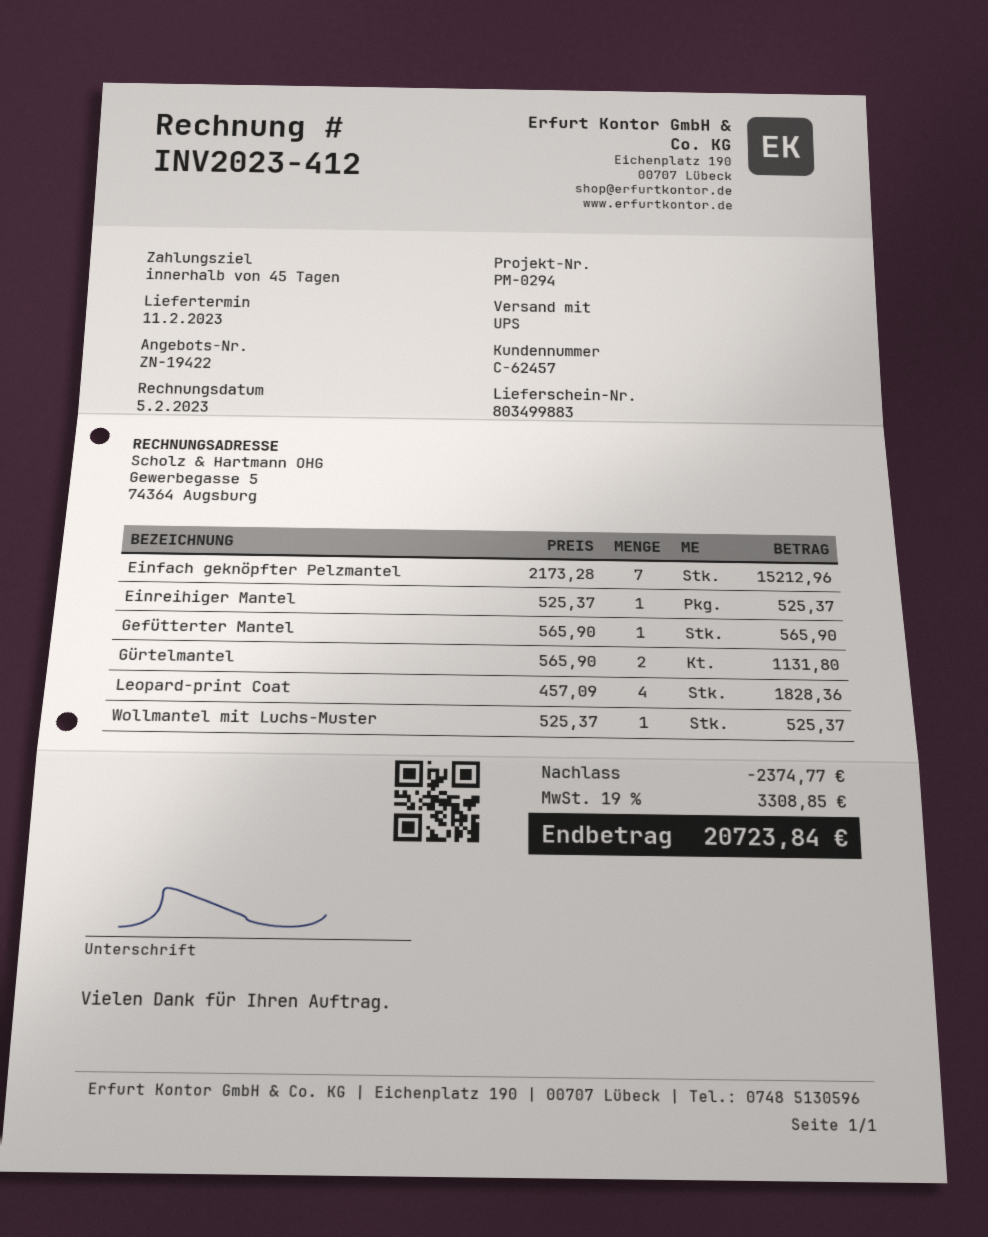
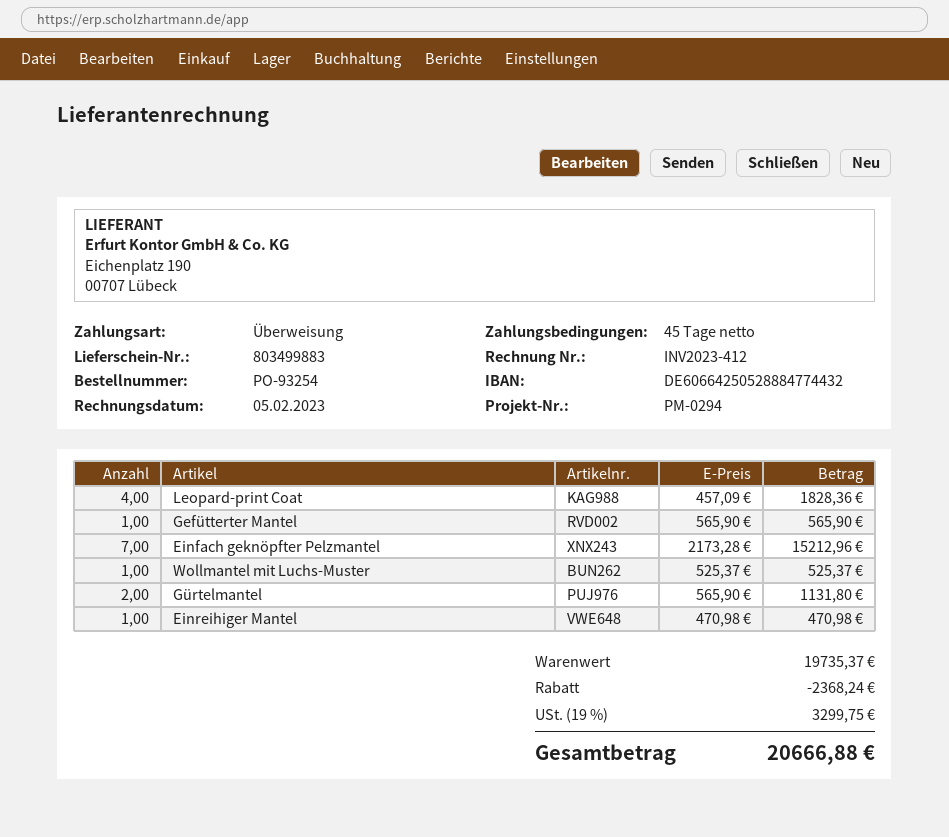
Einreihiger Mantel: 1 x 525.37 = 525.37 -> 1 x 470.98 = 470.98
discount: 2374.77 -> 2368.24
tax: 19% = 3308.85 -> 19% = 3299.75
total: 20723.84 -> 20666.88

